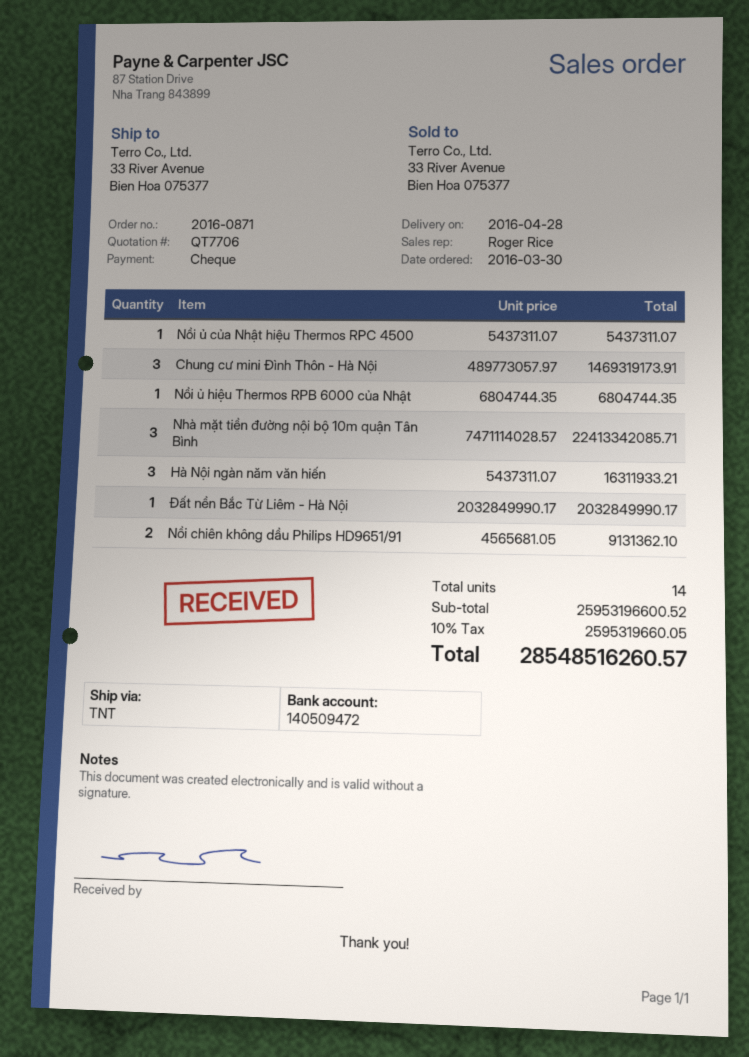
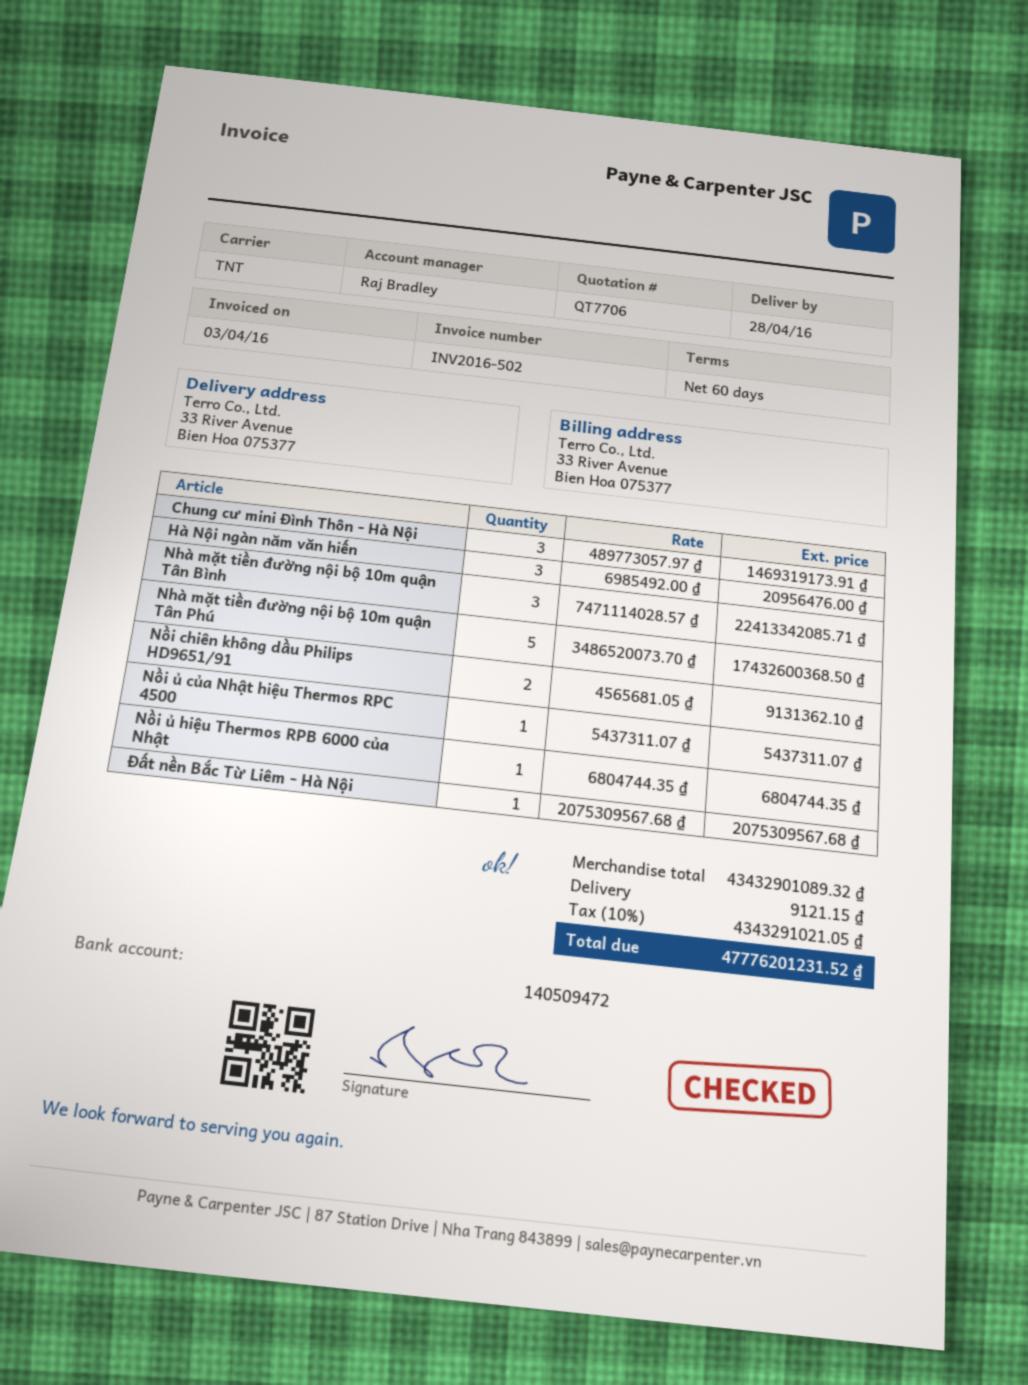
sales rep: Roger Rice -> Raj Bradley
Hà Nội ngàn năm văn hiến: 3 x 5437311.07 = 16311933.21 -> 3 x 6985492.00 = 20956476.00
Đất nền Bắc Từ Liêm - Hà Nội: 1 x 2032849990.17 = 2032849990.17 -> 1 x 2075309567.68 = 2075309567.68
Nhà mặt tiền đường nội bộ 10m quận Tân Phú: none -> 5 x 3486520073.70 = 17432600368.50
subtotal: 25953196600.52 -> 43432901089.32
shipping: none -> 9121.15
tax: 10% = 2595319660.05 -> 10% = 4343291021.05
total: 28548516260.57 -> 47776201231.52

